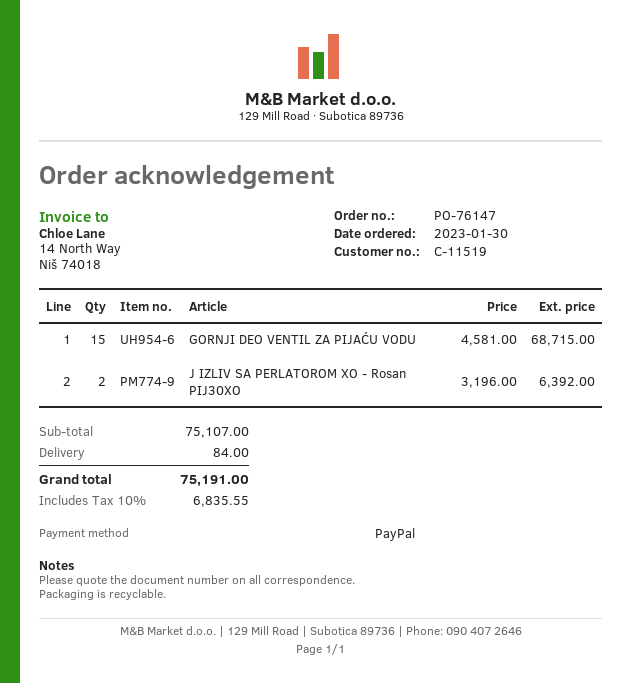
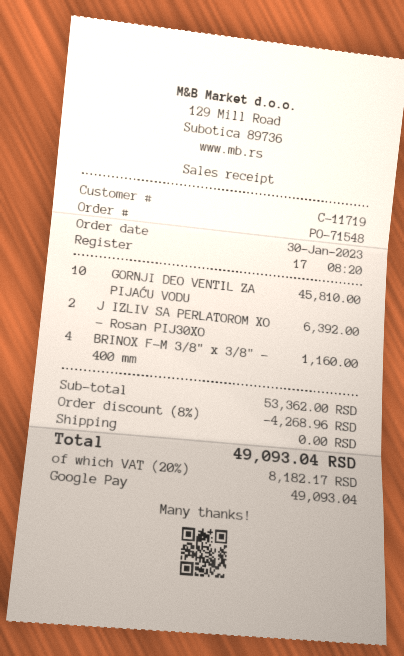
order number: PO-76147 -> PO-71548
customer number: C-11519 -> C-11719
payment method: PayPal -> Google Pay
GORNJI DEO VENTIL ZA PIJAĆU VODU: 15 for 68715.00 -> 10 for 45810.00
BRINOX F-M 3/8" x 3/8" - 400 mm: none -> 4 for 1160.00
subtotal: 75107.00 -> 53362.00
discount: none -> 8% = 4268.96
shipping: 84.00 -> 0.00
tax: 10% = 6835.55 -> 20% = 8182.17
total: 75191.00 -> 49093.04

